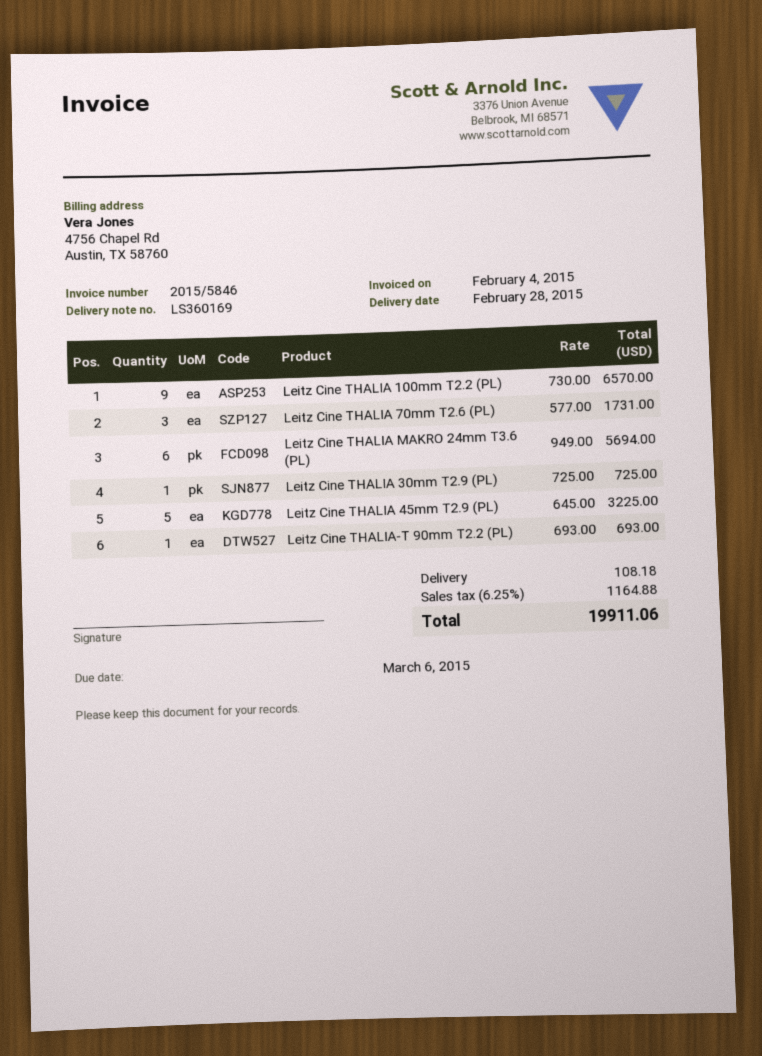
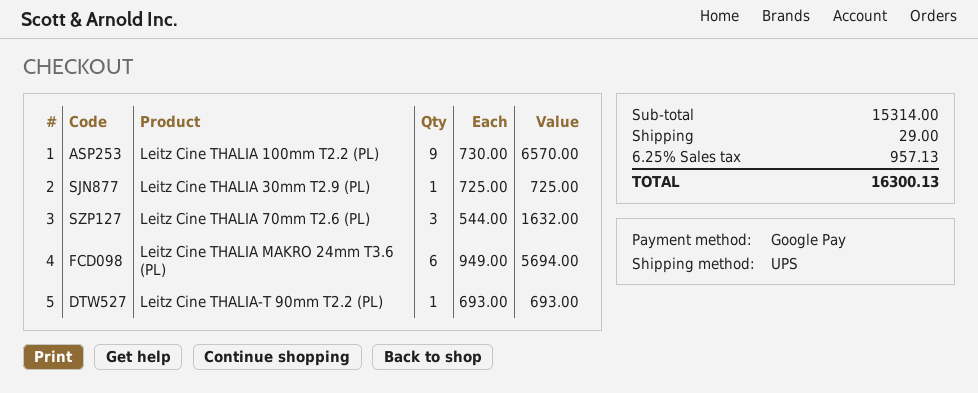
Leitz Cine THALIA 70mm T2.6 (PL): 3 x 577.00 = 1731.00 -> 3 x 544.00 = 1632.00
Leitz Cine THALIA 45mm T2.9 (PL): 5 x 645.00 = 3225.00 -> none
shipping: 108.18 -> 29.00
tax: 6.25% = 1164.88 -> 6.25% = 957.13
total: 19911.06 -> 16300.13

